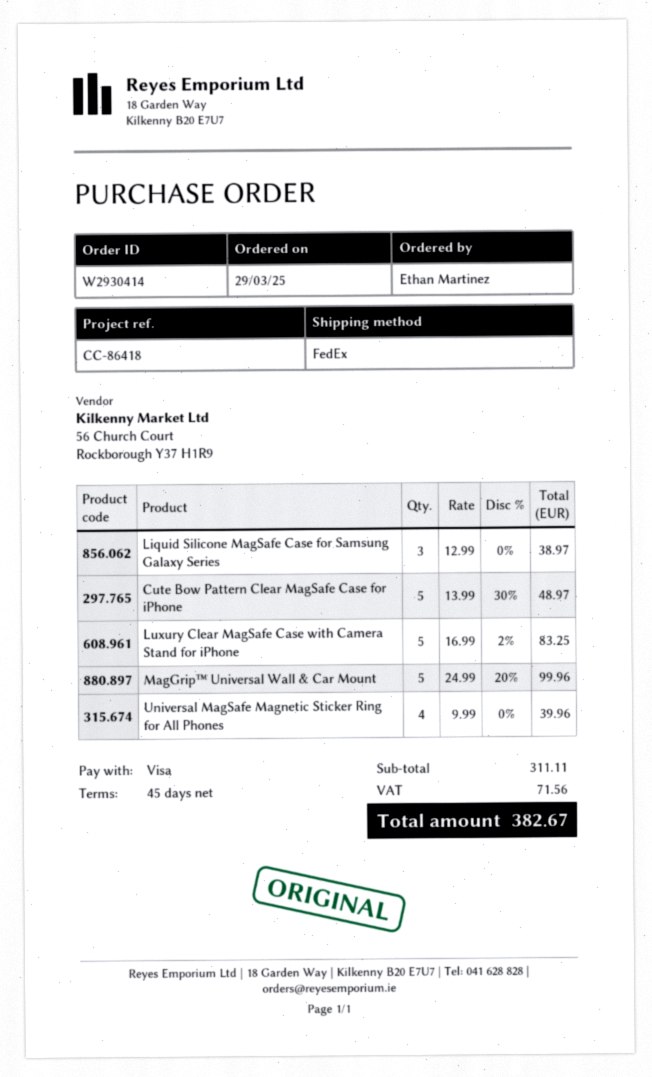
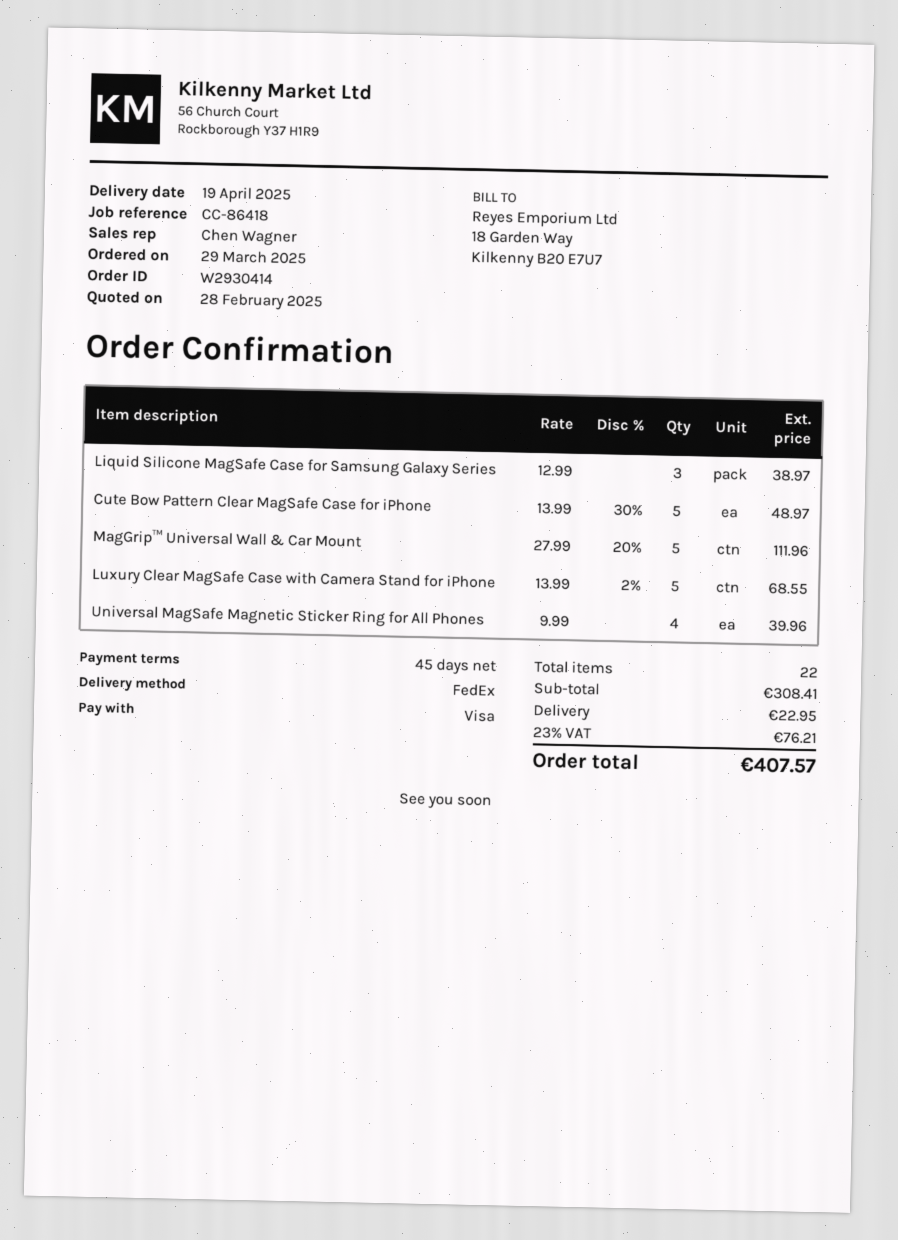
Luxury Clear MagSafe Case with Camera Stand for iPhone: 5 x 16.99 - 2% = 83.25 -> 5 x 13.99 - 2% = 68.55
MagGrip™ Universal Wall & Car Mount: 5 x 24.99 - 20% = 99.96 -> 5 x 27.99 - 20% = 111.96
subtotal: 311.11 -> 308.41
shipping: none -> 22.95
tax: 71.56 -> 76.21
total: 382.67 -> 407.57

